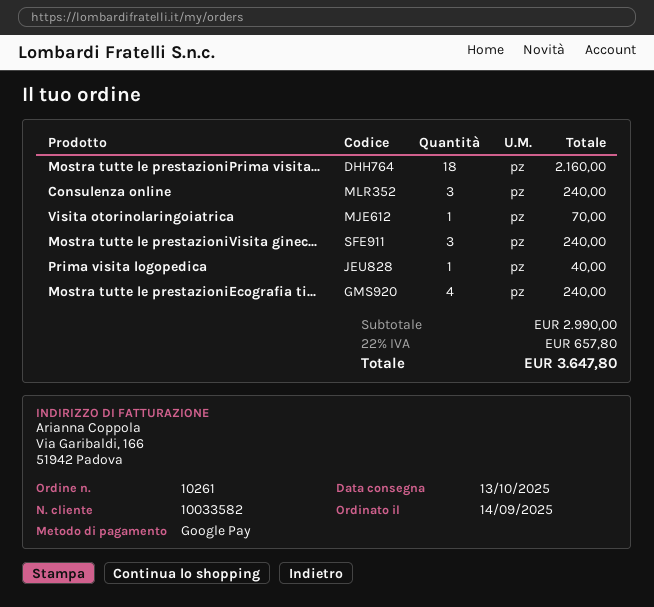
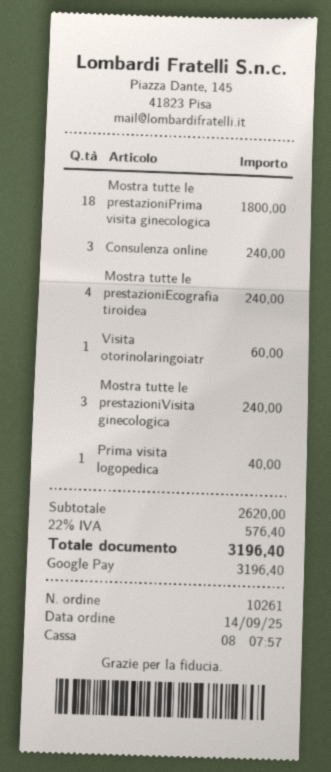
Mostra tutte le prestazioniPrima visita...: 18 for 2160.00 -> 18 for 1800.00
Visita otorinolaringoiatrica: 1 for 70.00 -> 1 for 60.00
subtotal: 2990.00 -> 2620.00
tax: 22% = 657.80 -> 22% = 576.40
total: 3647.80 -> 3196.40

